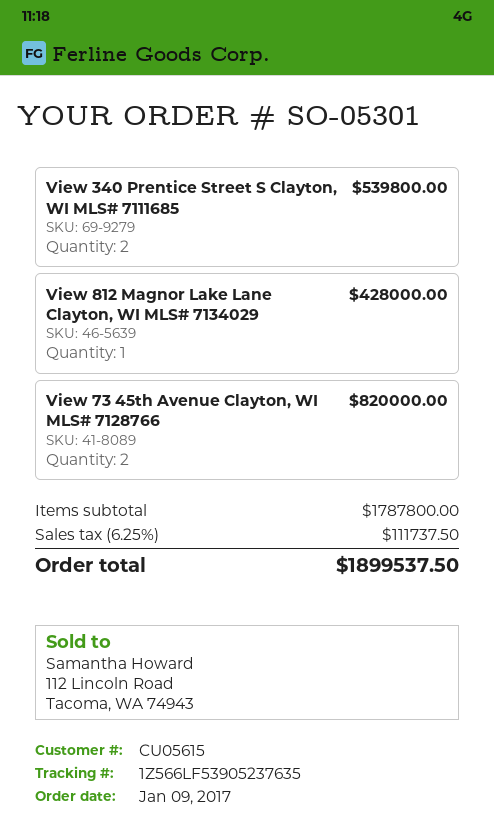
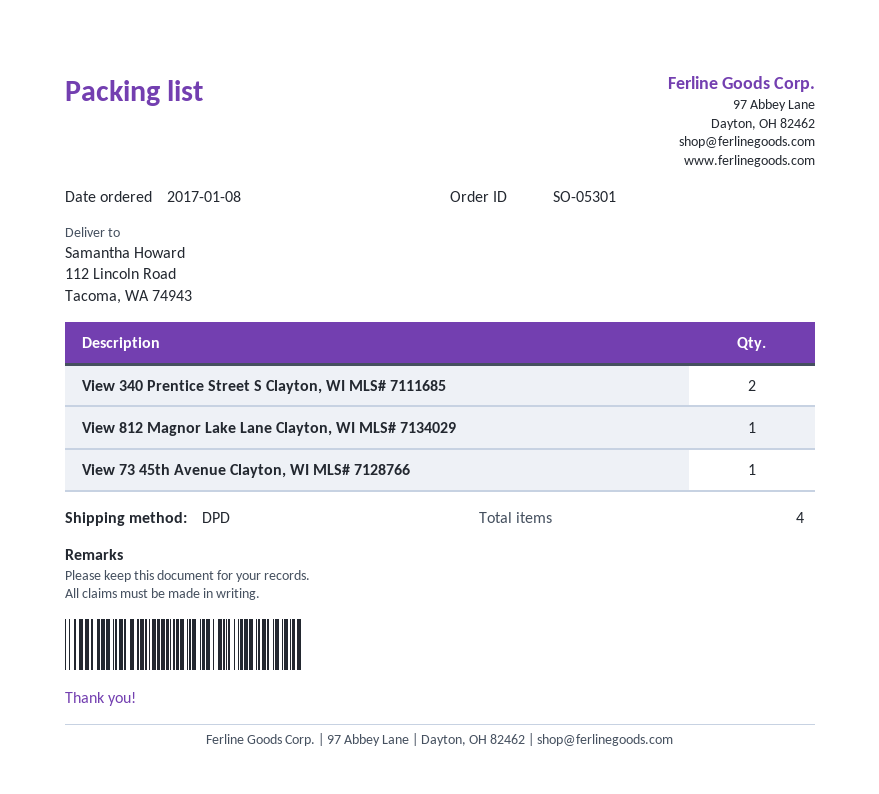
order date: 2017-01-09 -> 2017-01-08
View 73 45th Avenue Clayton, WI MLS# 7128766: 2 -> 1

